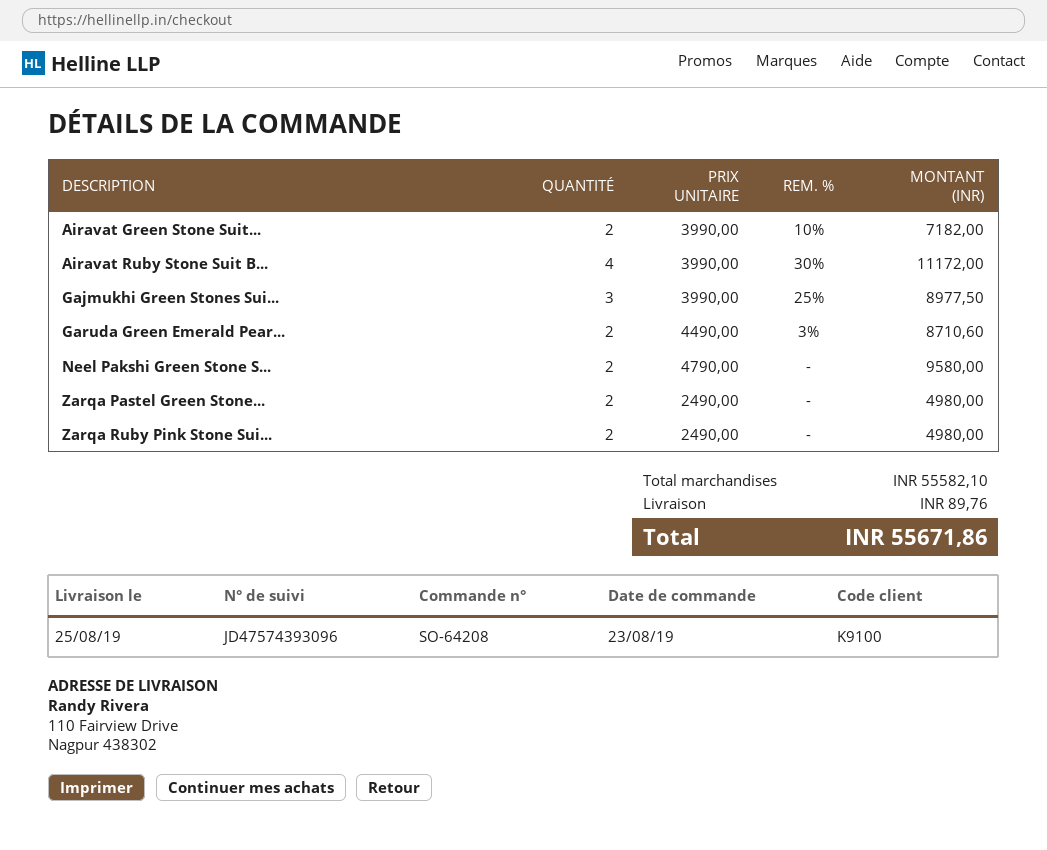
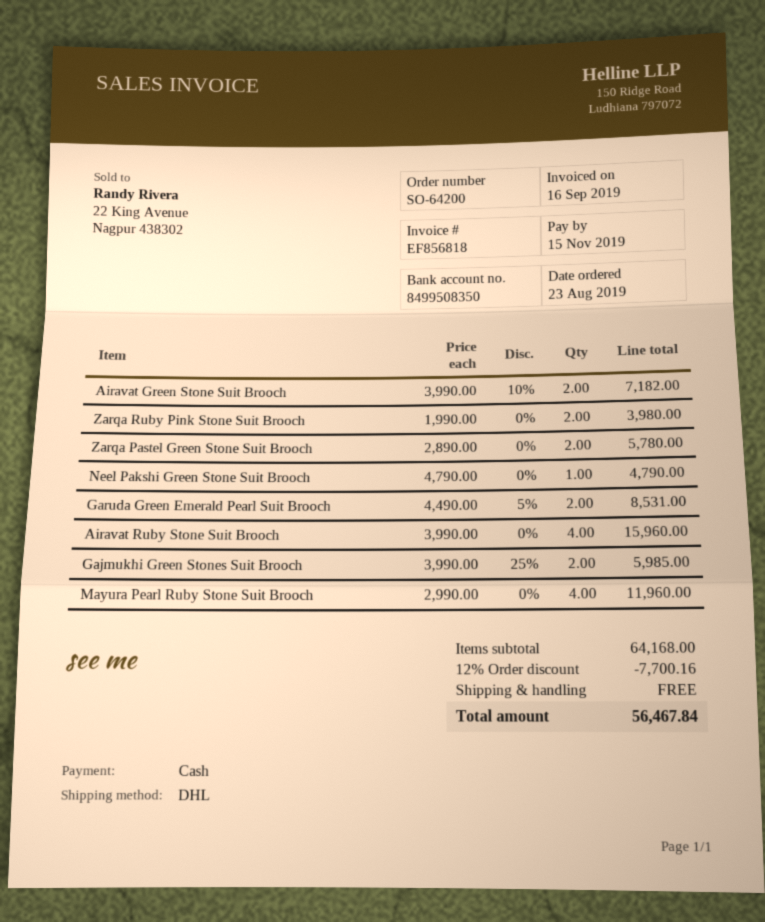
order number: SO-64208 -> SO-64200
Airavat Ruby Stone Suit B...: 4 x 3990.00 - 30% = 11172.00 -> 4 x 3990.00 = 15960.00
Gajmukhi Green Stones Sui...: 3 x 3990.00 - 25% = 8977.50 -> 2 x 3990.00 - 25% = 5985.00
Garuda Green Emerald Pear...: 2 x 4490.00 - 3% = 8710.60 -> 2 x 4490.00 - 5% = 8531.00
Neel Pakshi Green Stone S...: 2 x 4790.00 = 9580.00 -> 1 x 4790.00 = 4790.00
Zarqa Pastel Green Stone...: 2 x 2490.00 = 4980.00 -> 2 x 2890.00 = 5780.00
Zarqa Ruby Pink Stone Sui...: 2 x 2490.00 = 4980.00 -> 2 x 1990.00 = 3980.00
Mayura Pearl Ruby Stone Suit Brooch: none -> 4 x 2990.00 = 11960.00
subtotal: 55582.10 -> 64168.00
discount: none -> 12% = 7700.16
shipping: 89.76 -> 0.00
total: 55671.86 -> 56467.84

